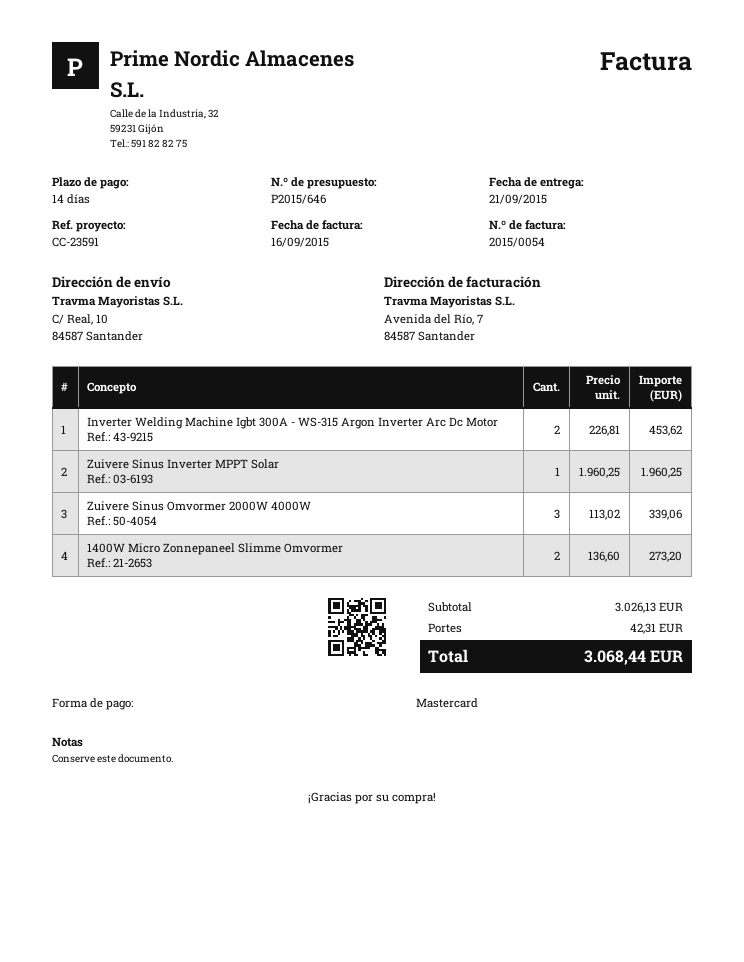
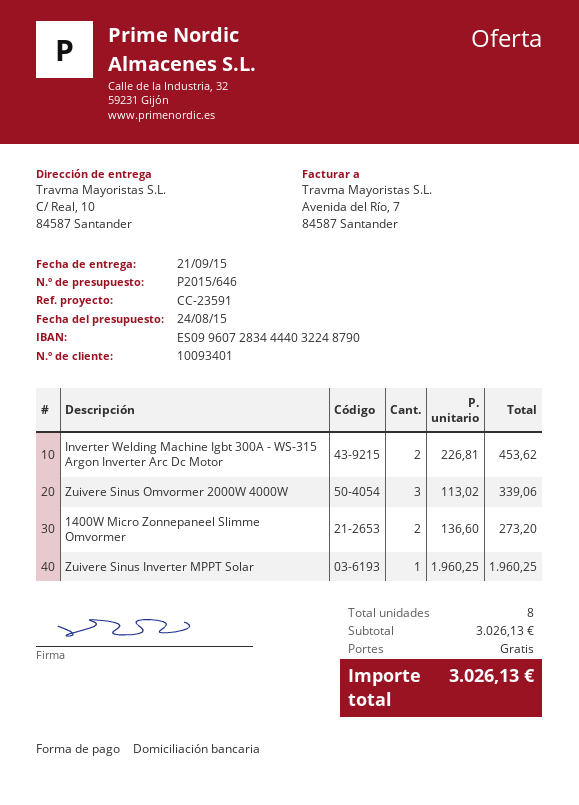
payment method: Mastercard -> direct debit
shipping: 42.31 -> 0.00
total: 3068.44 -> 3026.13

